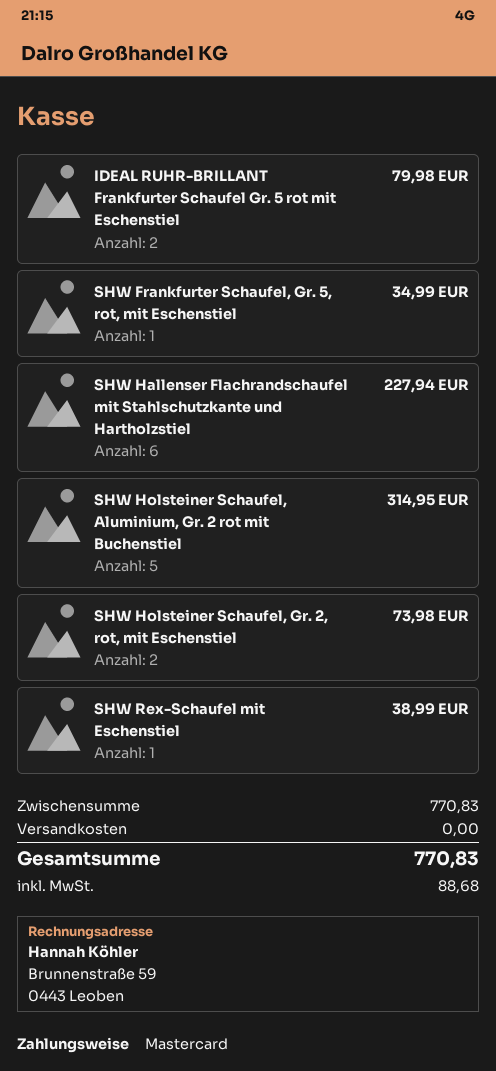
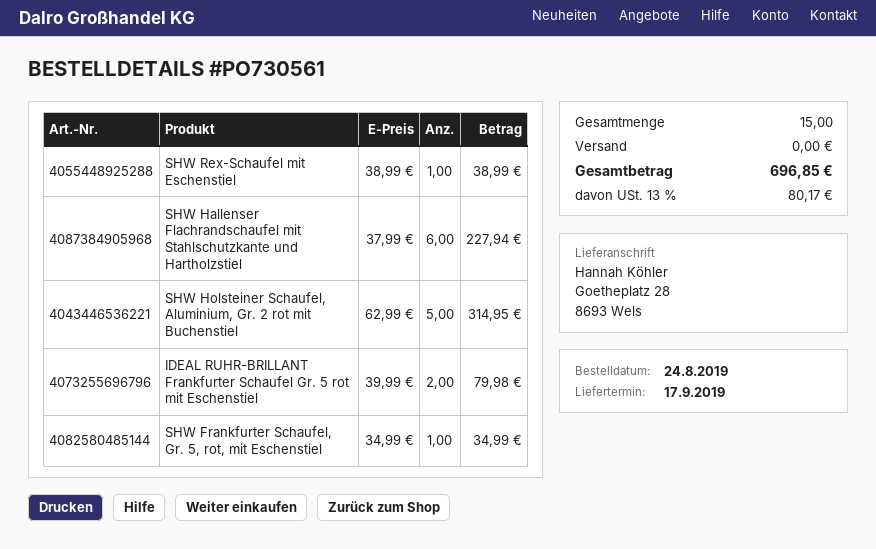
SHW Holsteiner Schaufel, Gr. 2, rot, mit Eschenstiel: 2 for 73.98 -> none
tax: 88.68 -> 80.17
total: 770.83 -> 696.85

